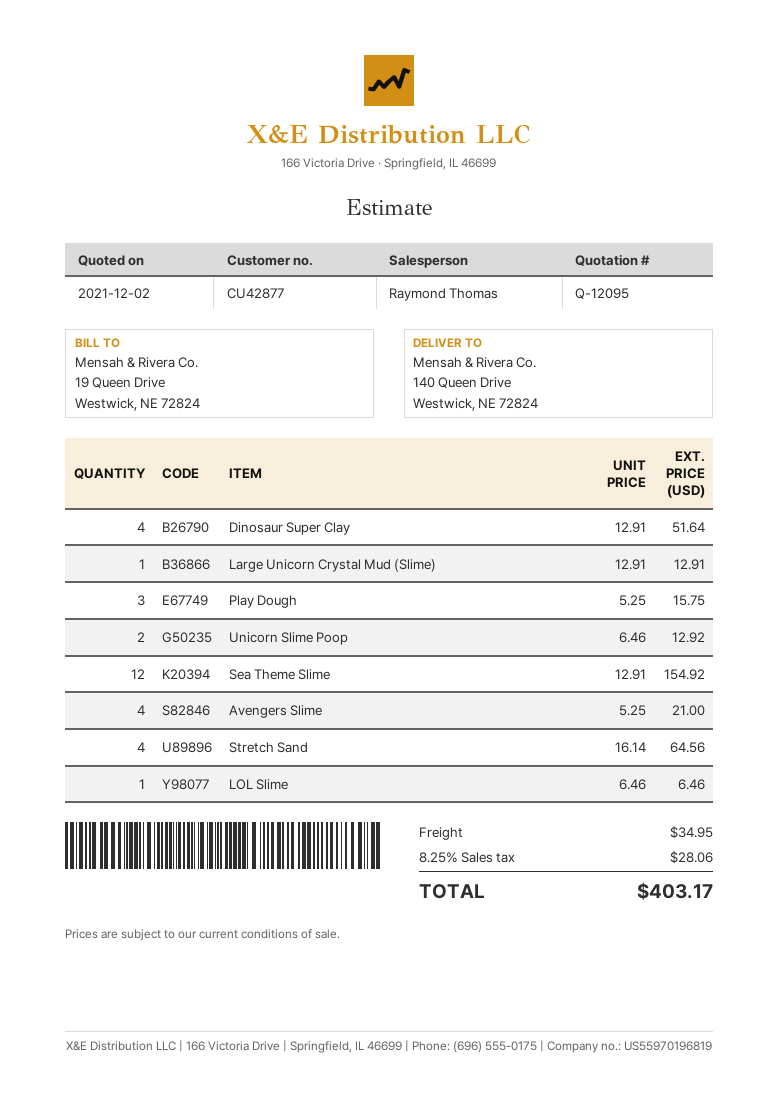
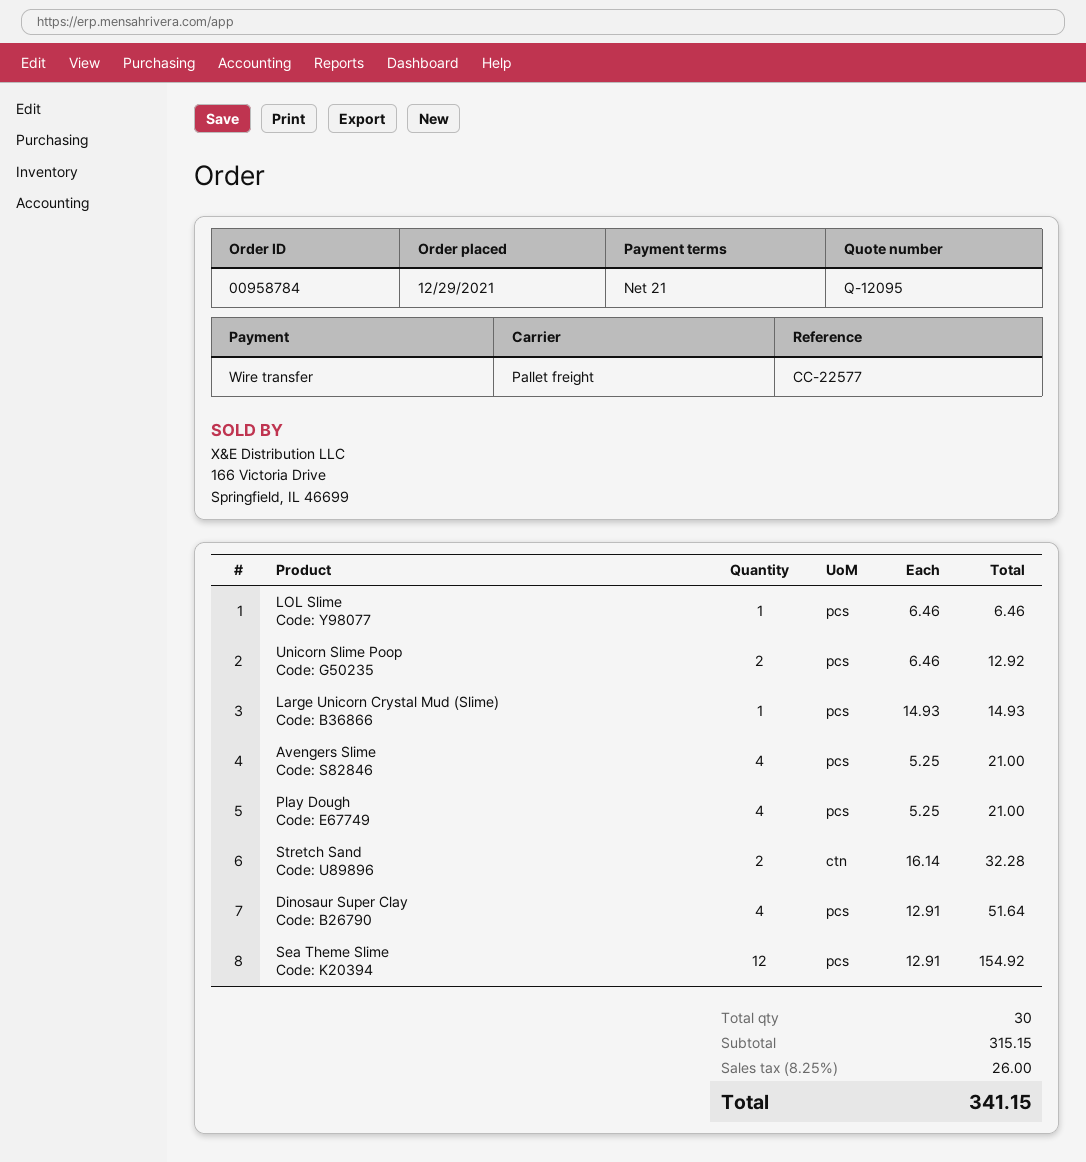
Large Unicorn Crystal Mud (Slime): 1 x 12.91 = 12.91 -> 1 x 14.93 = 14.93
Play Dough: 3 x 5.25 = 15.75 -> 4 x 5.25 = 21.00
Stretch Sand: 4 x 16.14 = 64.56 -> 2 x 16.14 = 32.28
shipping: 34.95 -> none
tax: 8.25% = 28.06 -> 8.25% = 26.00
total: 403.17 -> 341.15

